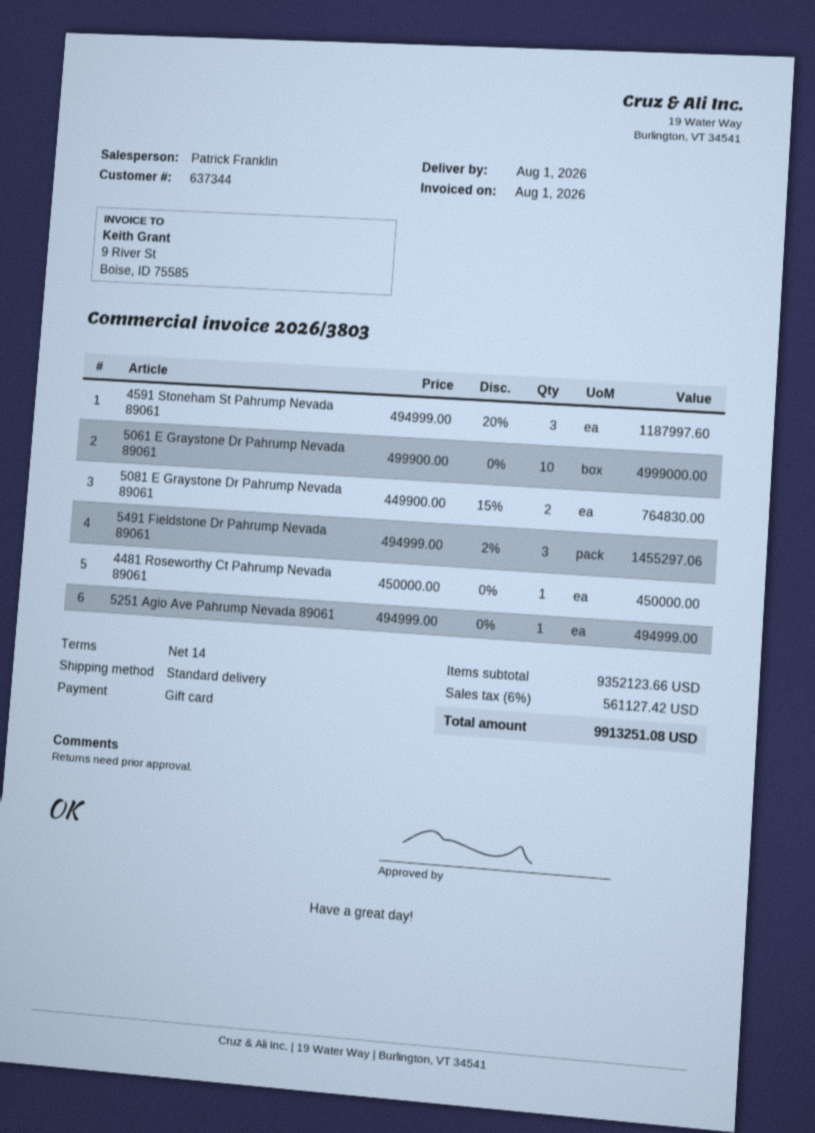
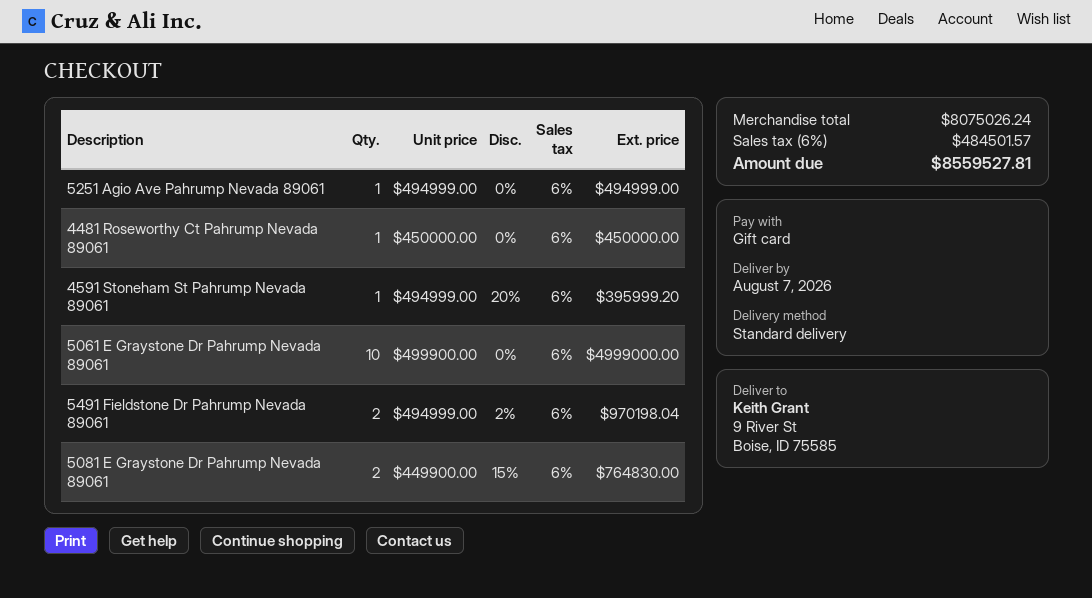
delivery date: 2026-08-01 -> 2026-08-07
4591 Stoneham St Pahrump Nevada 89061: 3 x 494999.00 - 20% = 1187997.60 -> 1 x 494999.00 - 20% = 395999.20
5491 Fieldstone Dr Pahrump Nevada 89061: 3 x 494999.00 - 2% = 1455297.06 -> 2 x 494999.00 - 2% = 970198.04
subtotal: 9352123.66 -> 8075026.24
tax: 6% = 561127.42 -> 6% = 484501.57
total: 9913251.08 -> 8559527.81

